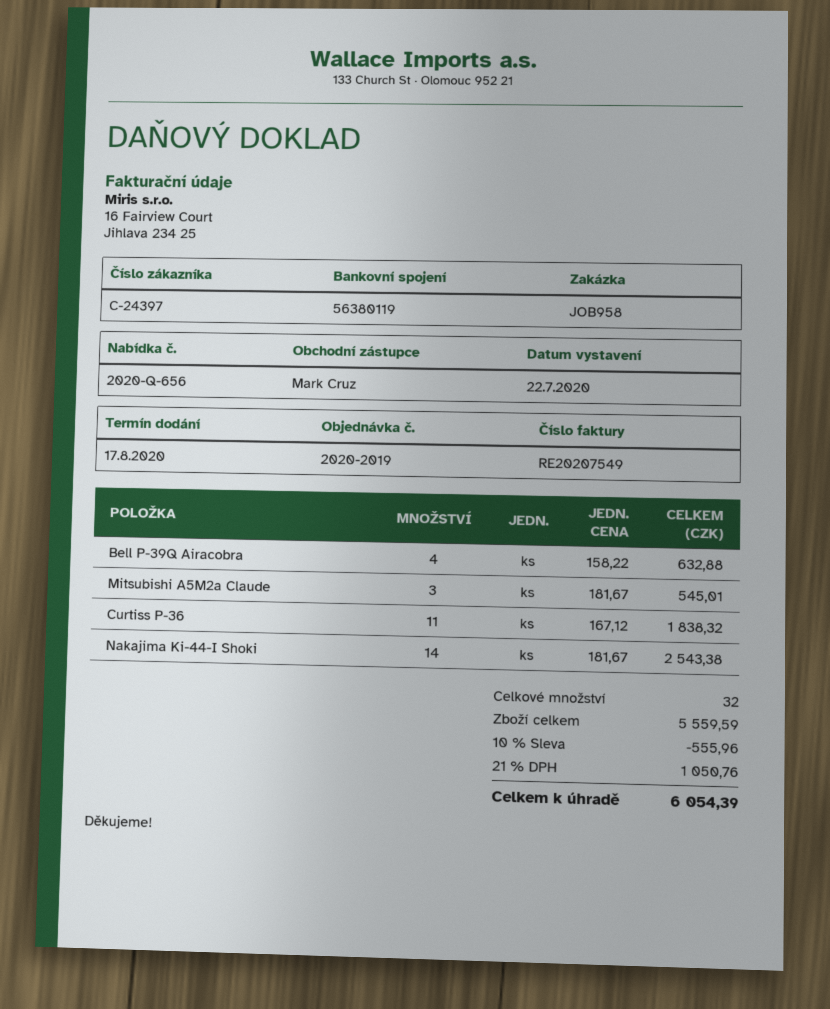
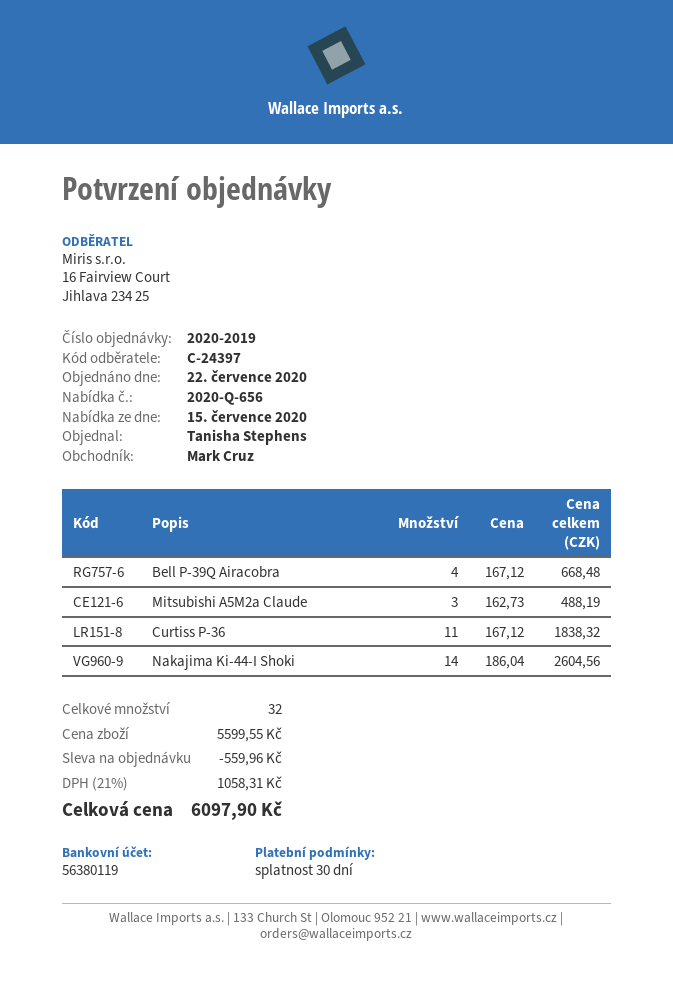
Bell P-39Q Airacobra: 4 x 158.22 = 632.88 -> 4 x 167.12 = 668.48
Mitsubishi A5M2a Claude: 3 x 181.67 = 545.01 -> 3 x 162.73 = 488.19
Nakajima Ki-44-I Shoki: 14 x 181.67 = 2543.38 -> 14 x 186.04 = 2604.56
subtotal: 5559.59 -> 5599.55
discount: 555.96 -> 559.96
tax: 21% = 1050.76 -> 21% = 1058.31
total: 6054.39 -> 6097.90

